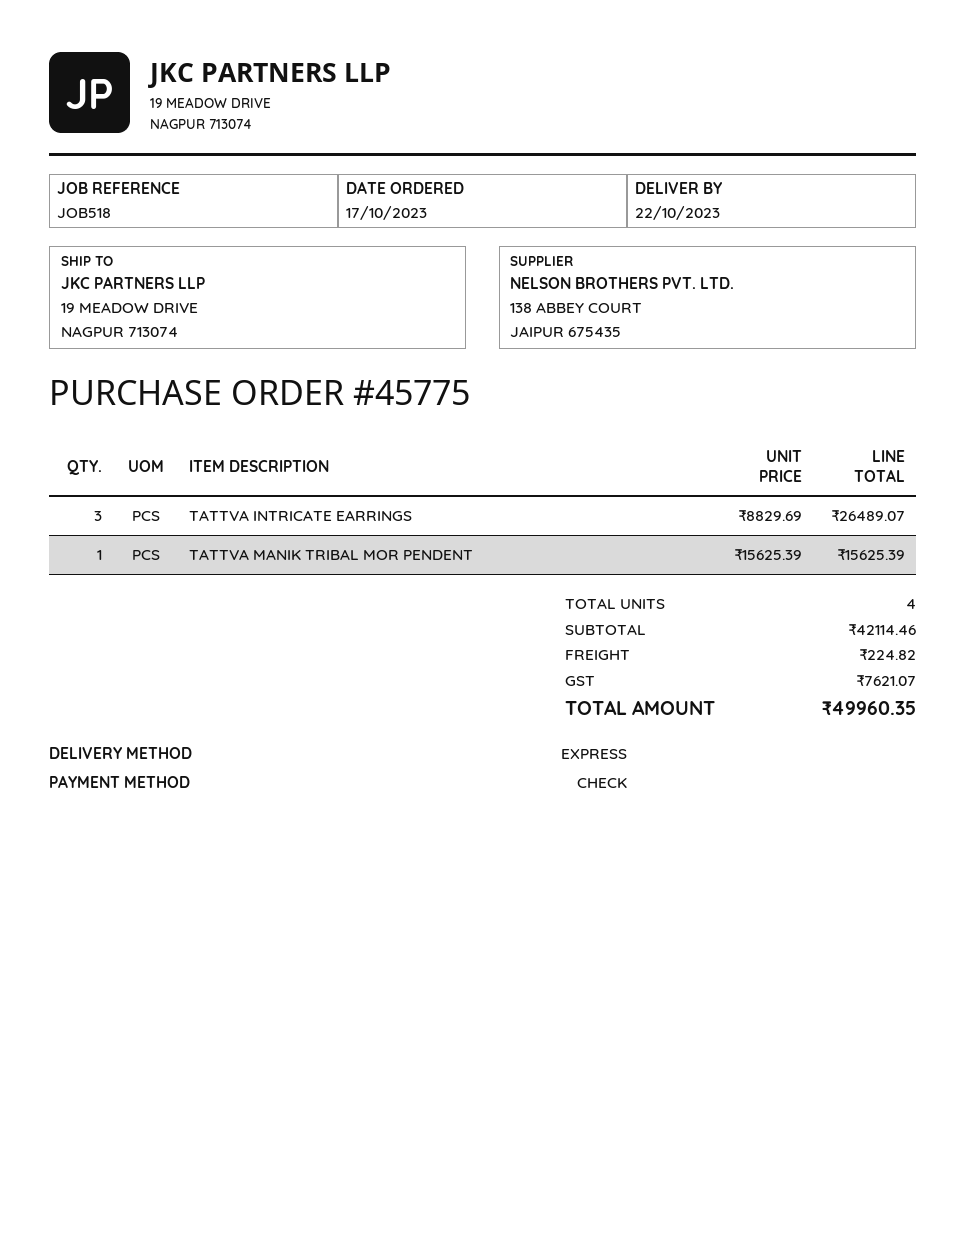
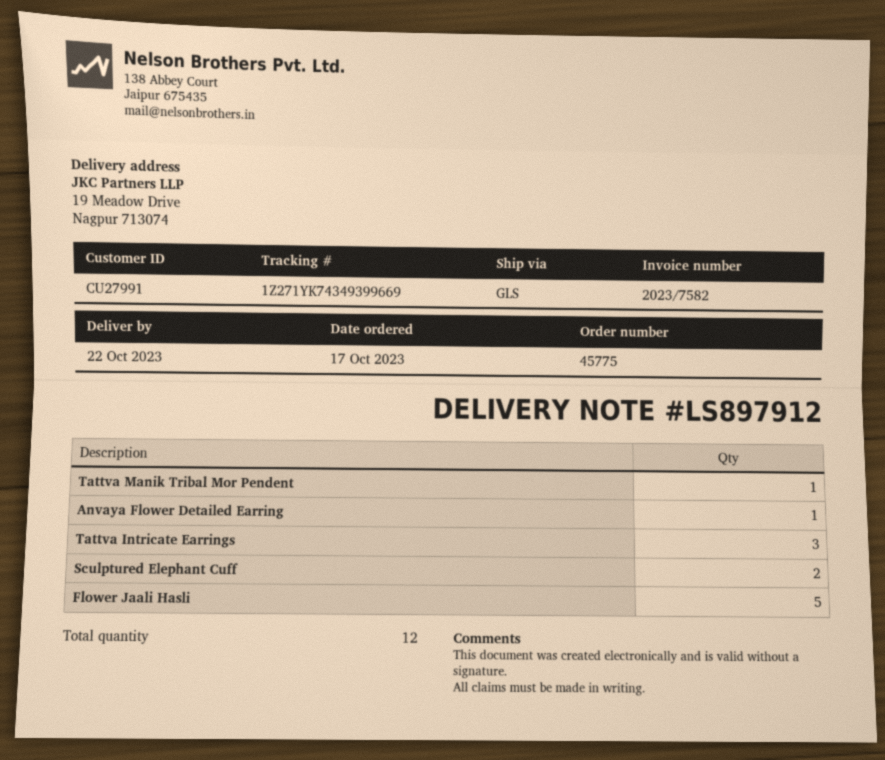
shipping method: express -> GLS
Anvaya Flower Detailed Earring: none -> 1
Sculptured Elephant Cuff: none -> 2
Flower Jaali Hasli: none -> 5
total quantity: 4 -> 12

